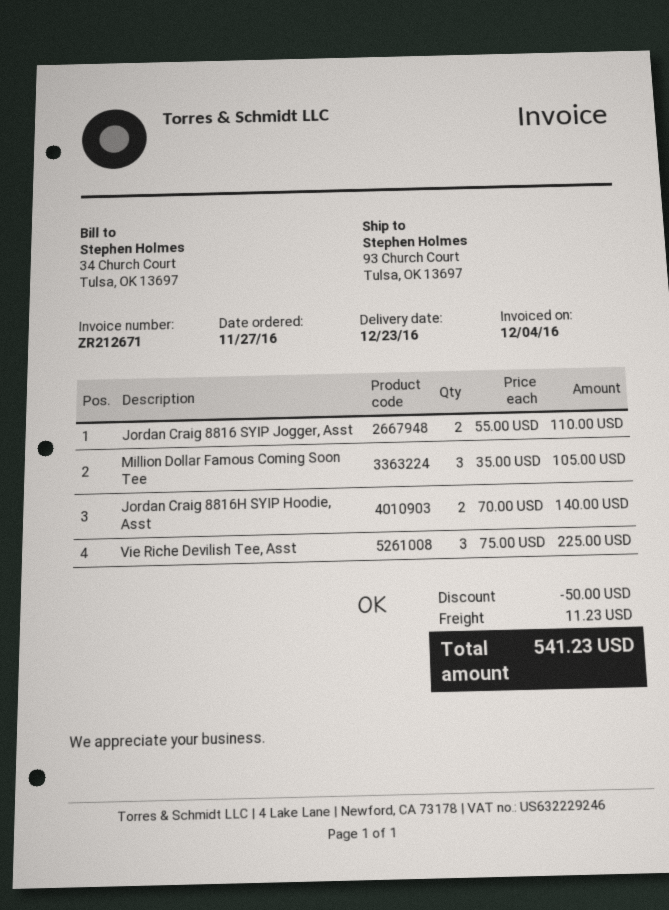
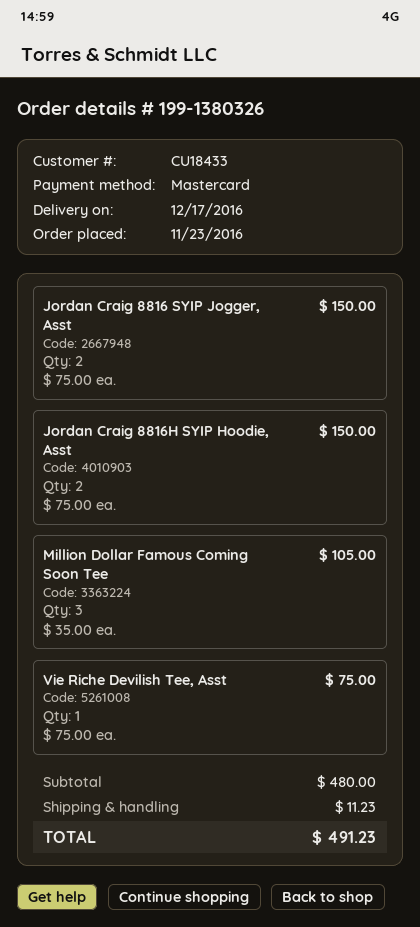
order date: 2016-11-27 -> 2016-11-23
delivery date: 2016-12-23 -> 2016-12-17
Jordan Craig 8816 SYIP Jogger, Asst: 2 x 55.00 = 110.00 -> 2 x 75.00 = 150.00
Jordan Craig 8816H SYIP Hoodie, Asst: 2 x 70.00 = 140.00 -> 2 x 75.00 = 150.00
Vie Riche Devilish Tee, Asst: 3 x 75.00 = 225.00 -> 1 x 75.00 = 75.00
discount: 50.00 -> none
total: 541.23 -> 491.23

